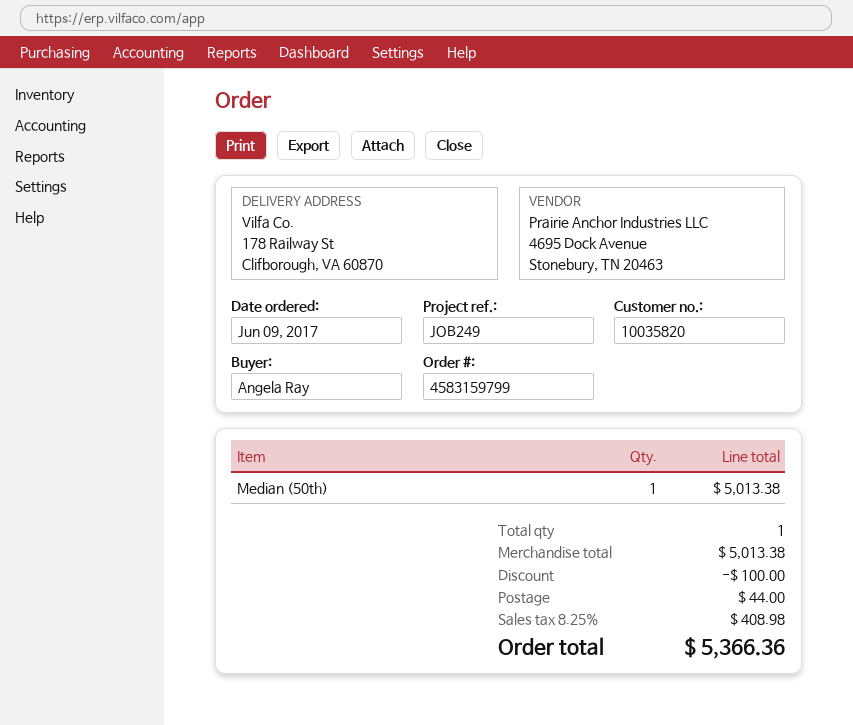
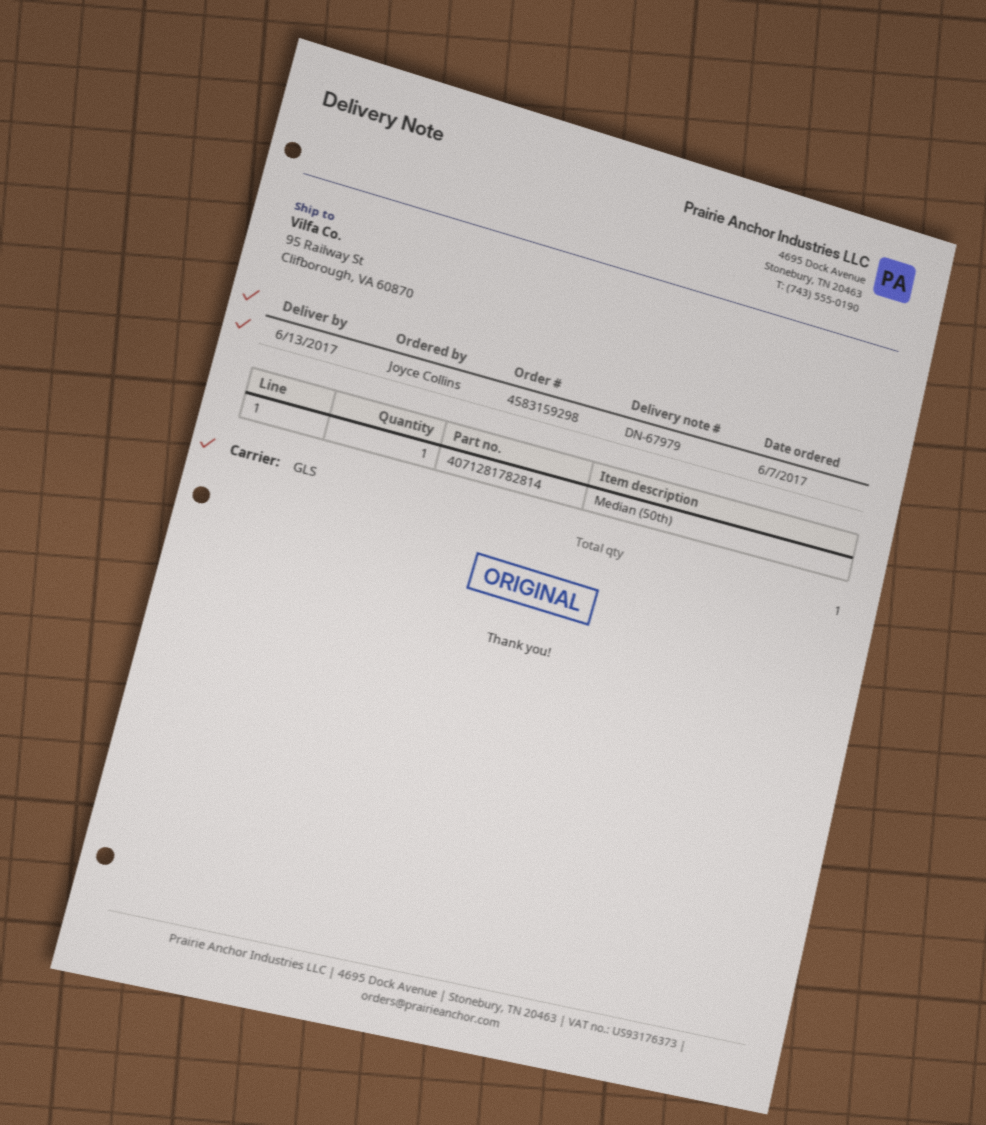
order number: 4583159799 -> 4583159298
order date: 2017-06-09 -> 2017-06-07
ordered by: Angela Ray -> Joyce Collins
ship to: 178 Railway St, Clifborough, VA 60870 -> 95 Railway St, Clifborough, VA 60870

